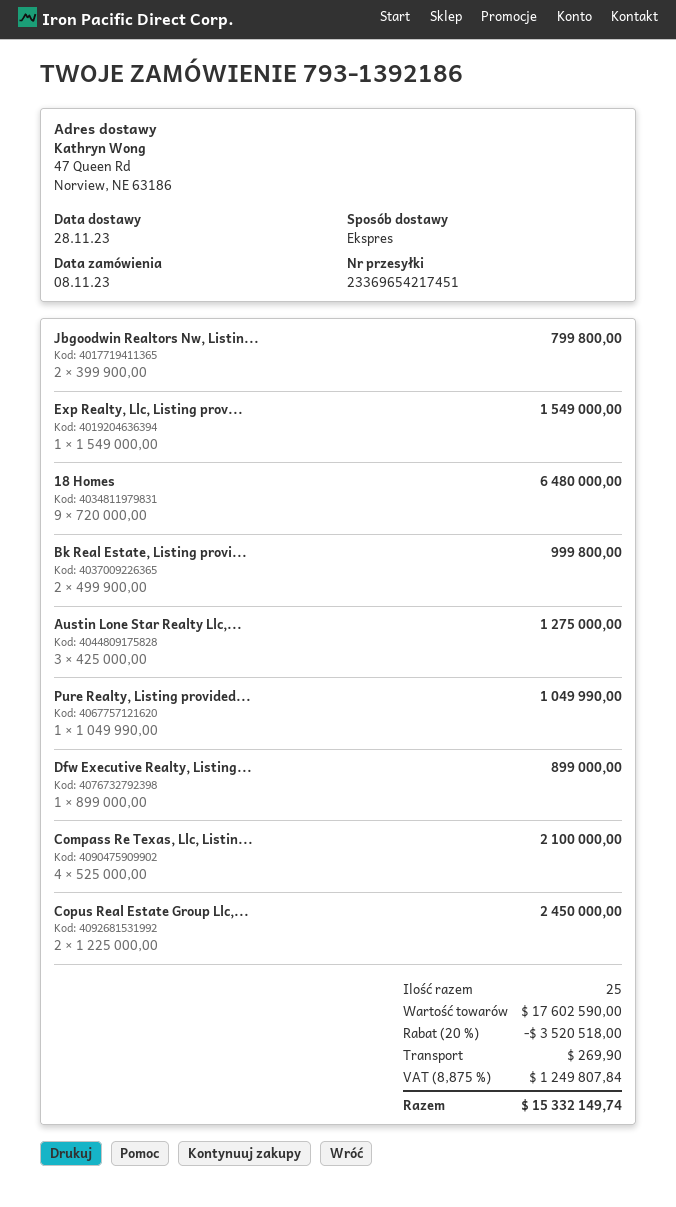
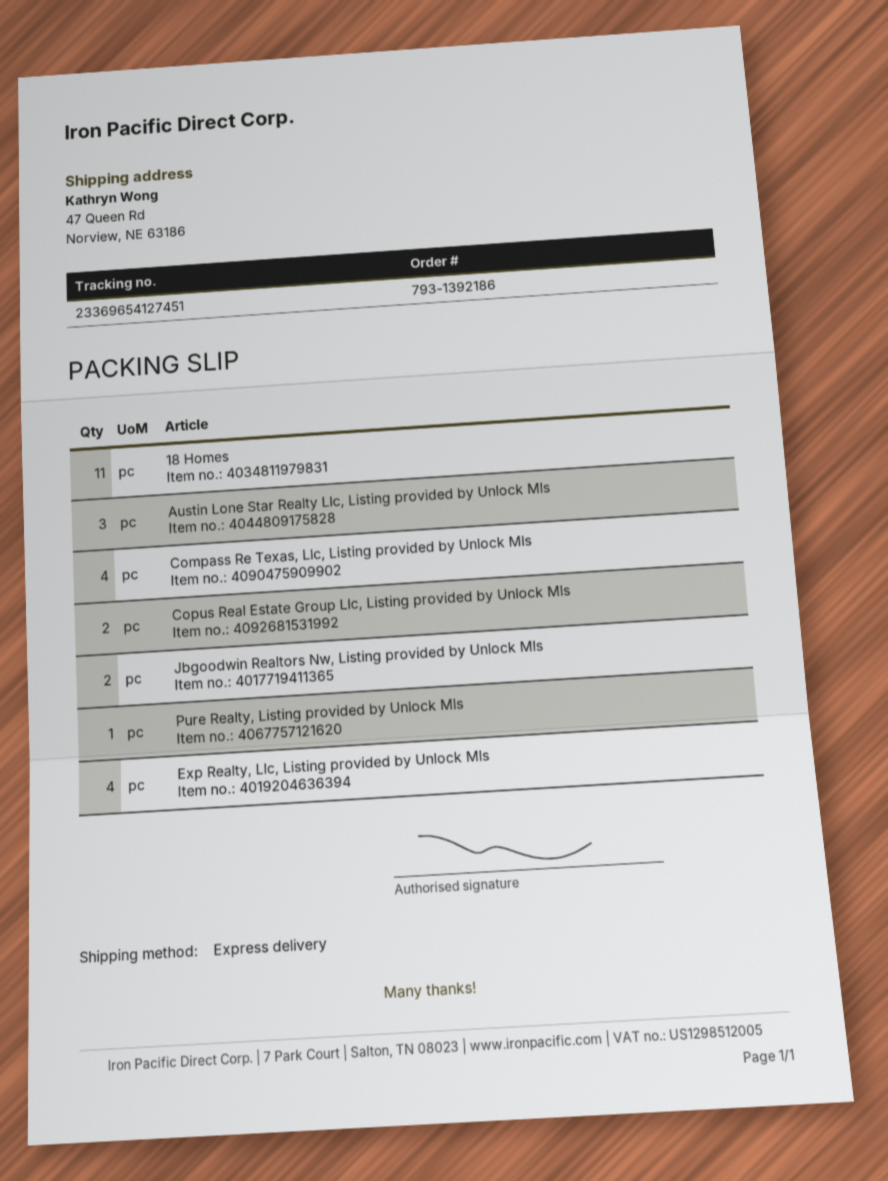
tracking number: 23369654217451 -> 23369654127451
Exp Realty, Llc, Listing prov...: 1 -> 4
18 Homes: 9 -> 11
Bk Real Estate, Listing provi...: 2 -> none
Dfw Executive Realty, Listing...: 1 -> none

